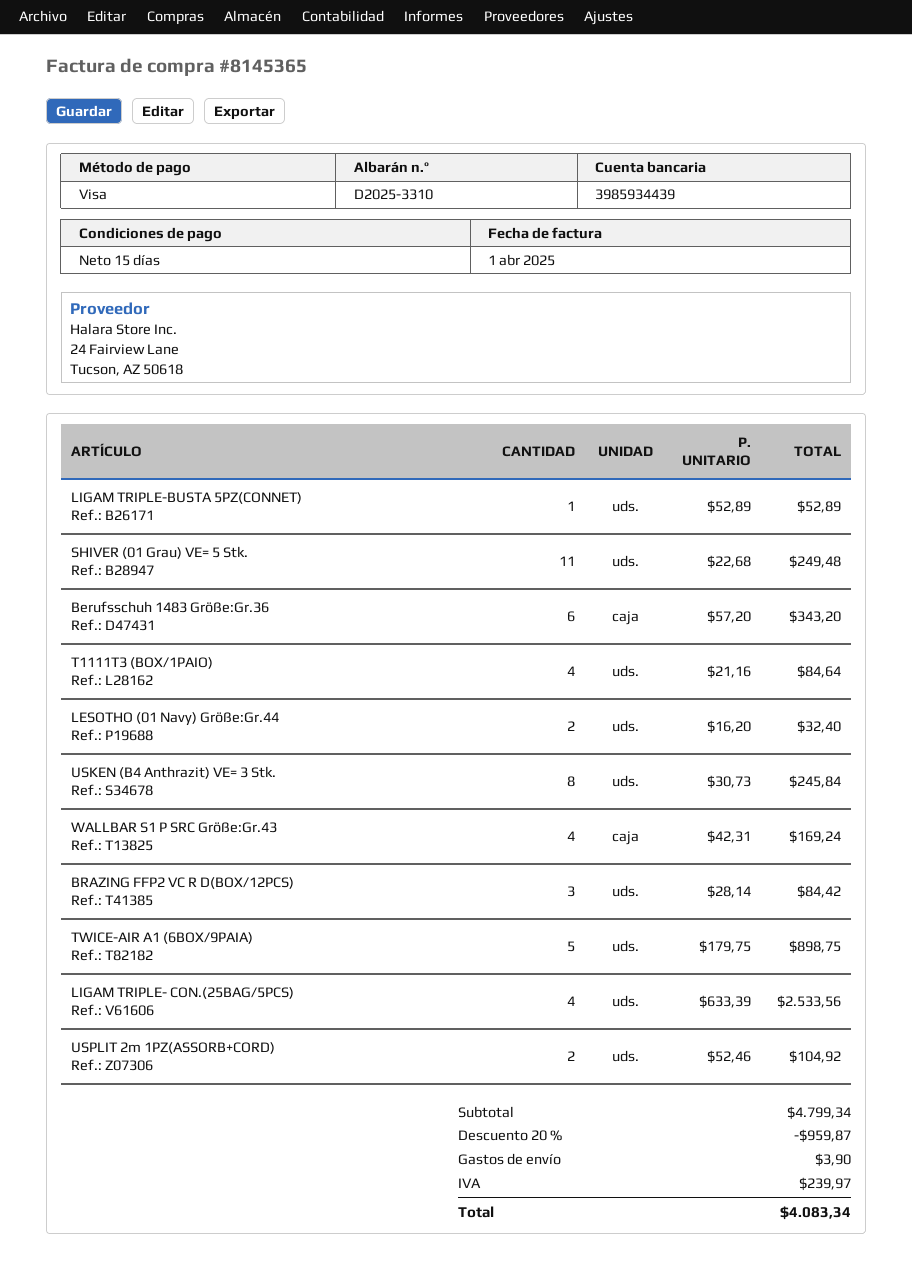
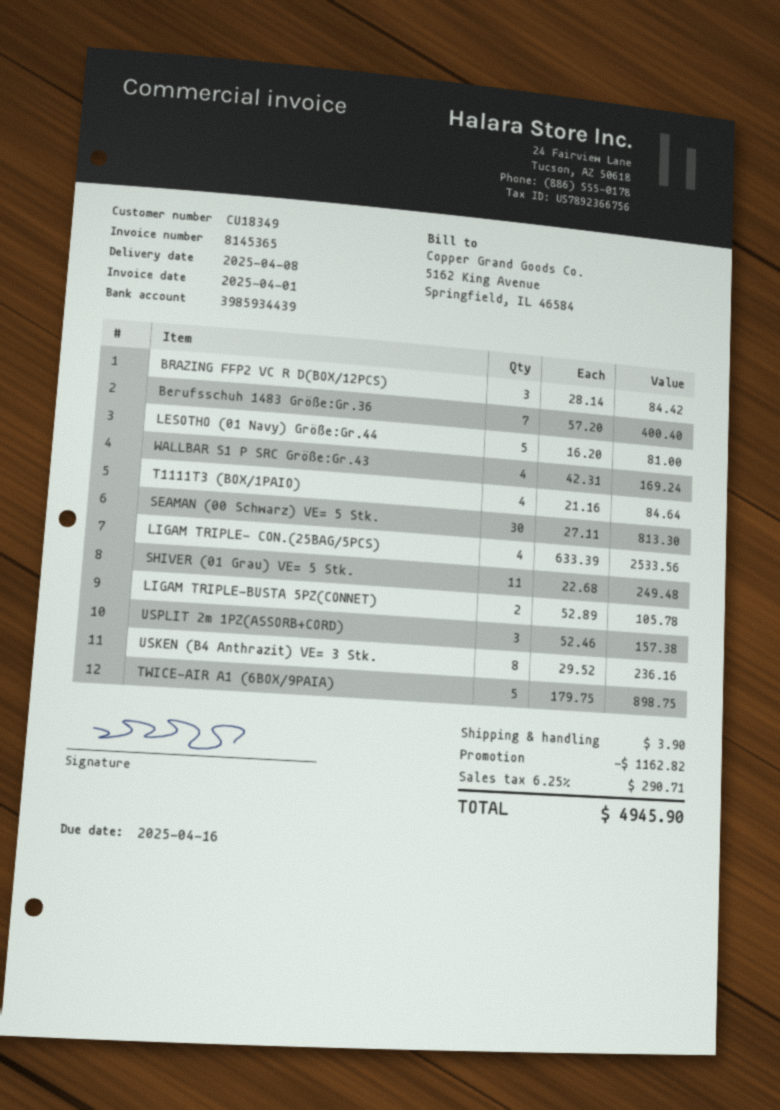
LIGAM TRIPLE-BUSTA 5PZ(CONNET): 1 x 52.89 = 52.89 -> 2 x 52.89 = 105.78
Berufsschuh 1483 Größe:Gr.36: 6 x 57.20 = 343.20 -> 7 x 57.20 = 400.40
LESOTHO (01 Navy) Größe:Gr.44: 2 x 16.20 = 32.40 -> 5 x 16.20 = 81.00
USKEN (B4 Anthrazit) VE= 3 Stk.: 8 x 30.73 = 245.84 -> 8 x 29.52 = 236.16
USPLIT 2m 1PZ(ASSORB+CORD): 2 x 52.46 = 104.92 -> 3 x 52.46 = 157.38
SEAMAN (00 Schwarz) VE= 5 Stk.: none -> 30 x 27.11 = 813.30
discount: 959.87 -> 1162.82
tax: 239.97 -> 290.71
total: 4083.34 -> 4945.90

